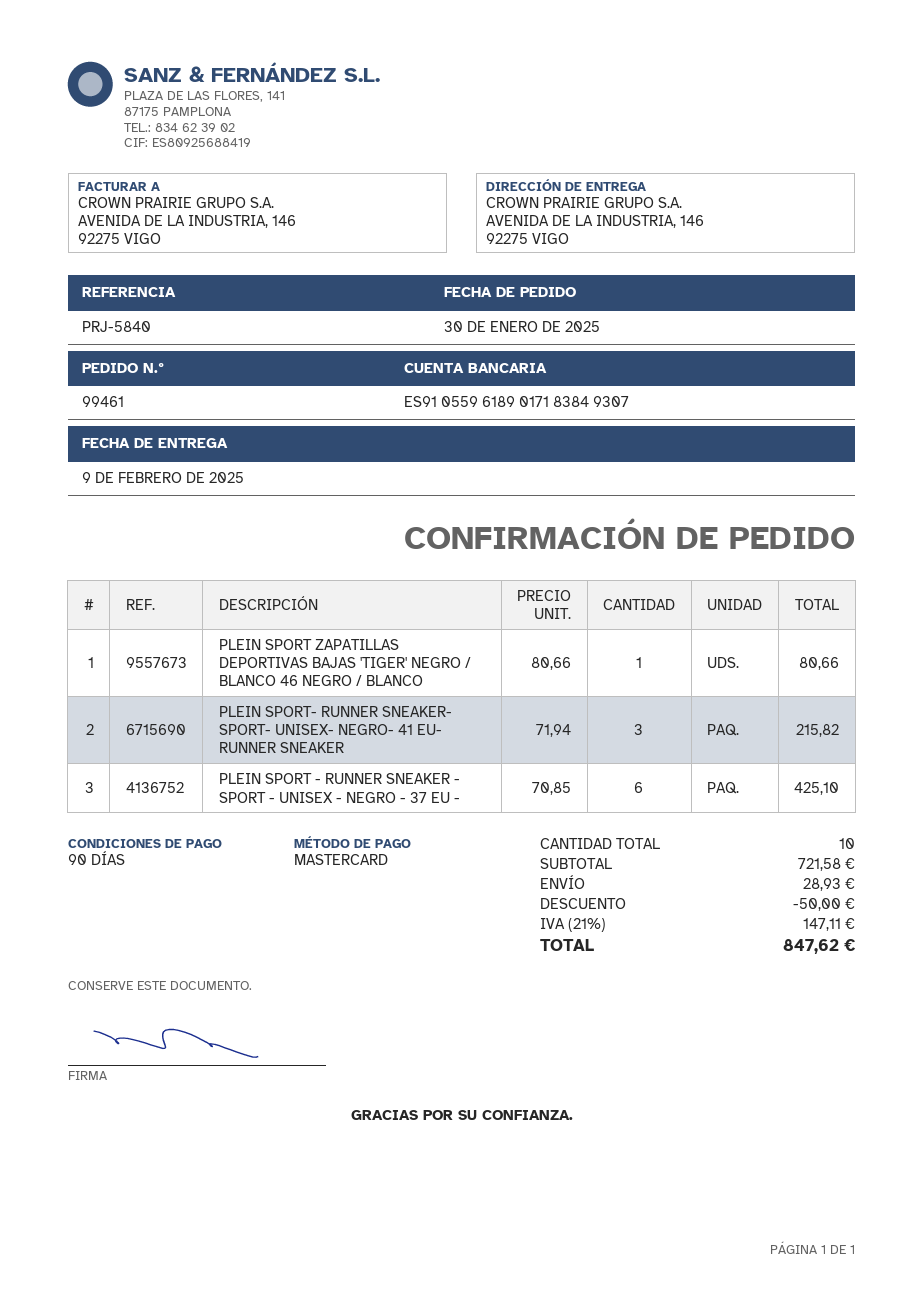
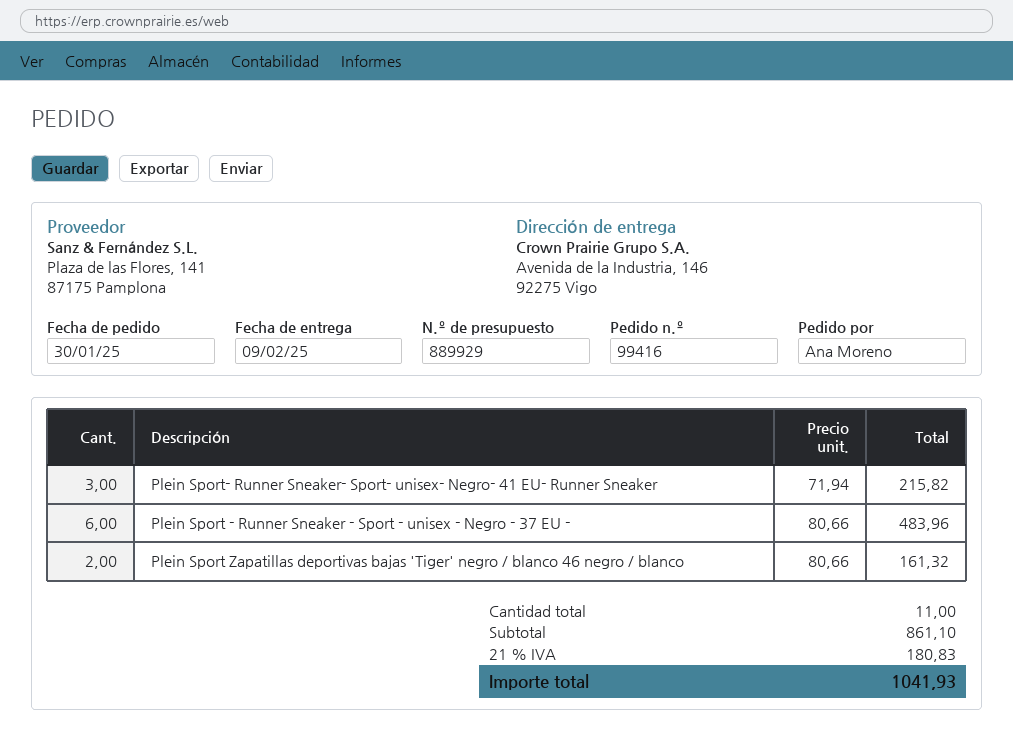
order number: 99461 -> 99416
PLEIN SPORT ZAPATILLAS DEPORTIVAS BAJAS 'TIGER' NEGRO / BLANCO 46 NEGRO / BLANCO: 1 x 80.66 = 80.66 -> 2 x 80.66 = 161.32
PLEIN SPORT - RUNNER SNEAKER - SPORT - UNISEX - NEGRO - 37 EU -: 6 x 70.85 = 425.10 -> 6 x 80.66 = 483.96
total quantity: 10 -> 11
subtotal: 721.58 -> 861.10
discount: 50.00 -> none
shipping: 28.93 -> none
tax: 21% = 147.11 -> 21% = 180.83
total: 847.62 -> 1041.93

